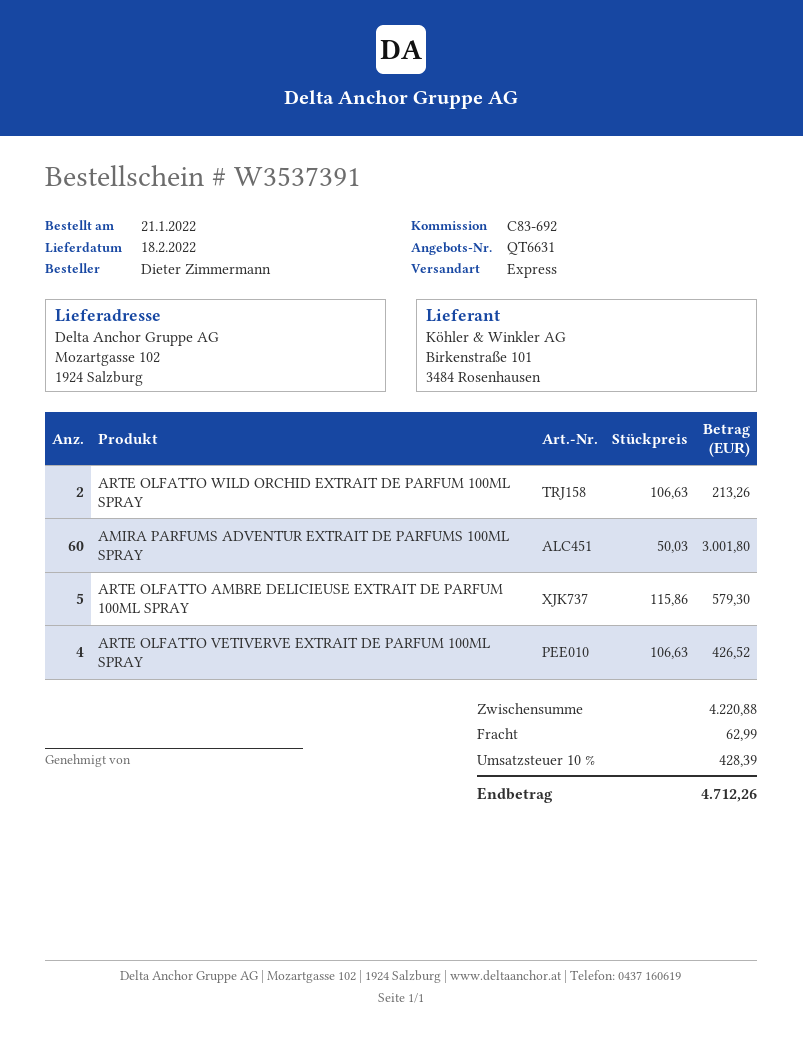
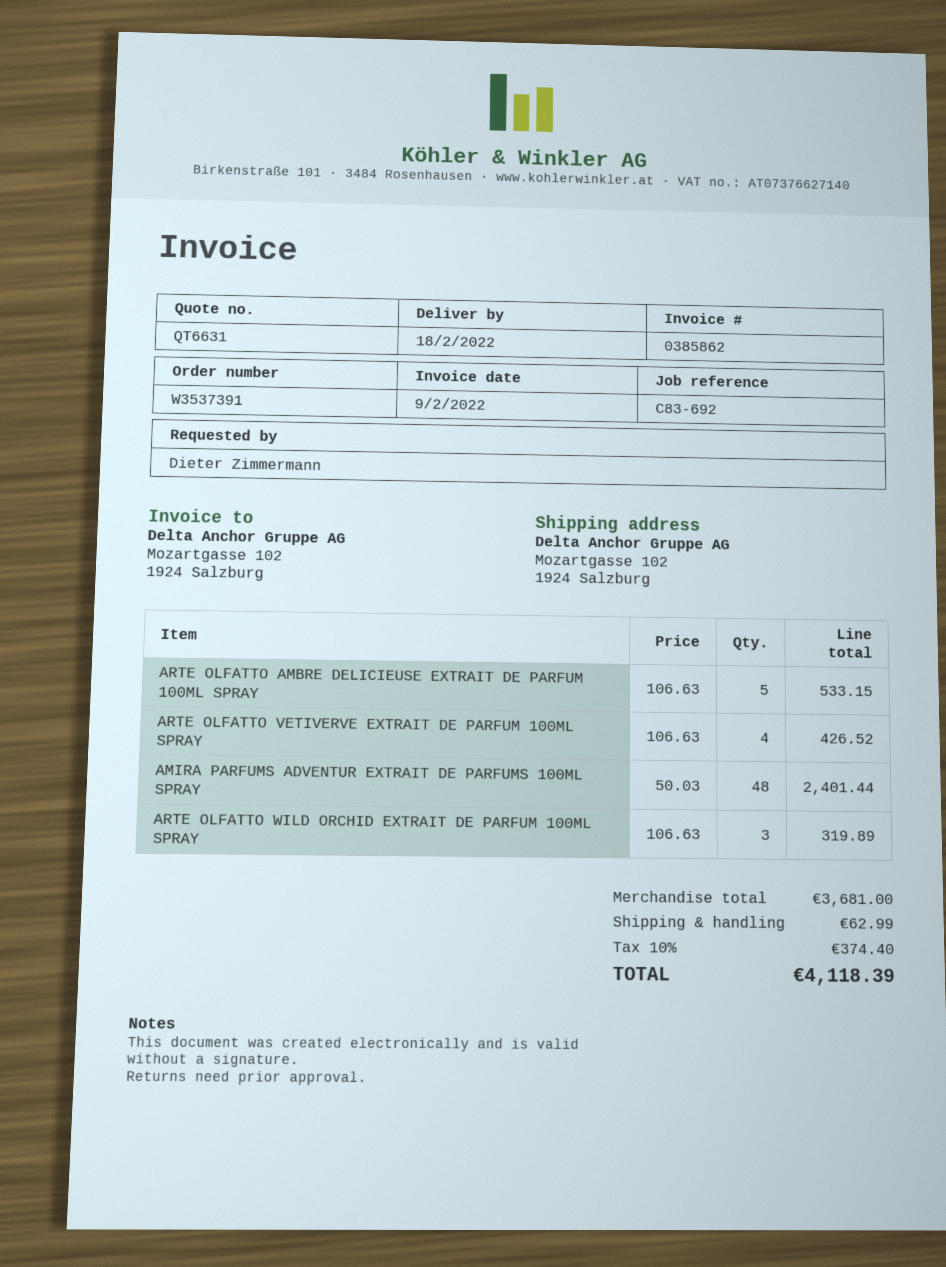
ARTE OLFATTO WILD ORCHID EXTRAIT DE PARFUM 100ML SPRAY: 2 x 106.63 = 213.26 -> 3 x 106.63 = 319.89
AMIRA PARFUMS ADVENTUR EXTRAIT DE PARFUMS 100ML SPRAY: 60 x 50.03 = 3001.80 -> 48 x 50.03 = 2401.44
ARTE OLFATTO AMBRE DELICIEUSE EXTRAIT DE PARFUM 100ML SPRAY: 5 x 115.86 = 579.30 -> 5 x 106.63 = 533.15
subtotal: 4220.88 -> 3681.00
tax: 10% = 428.39 -> 10% = 374.40
total: 4712.26 -> 4118.39

